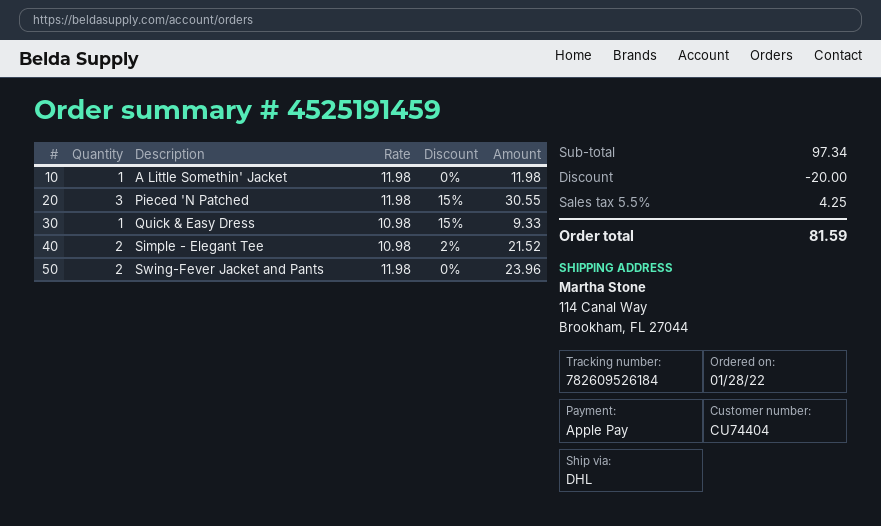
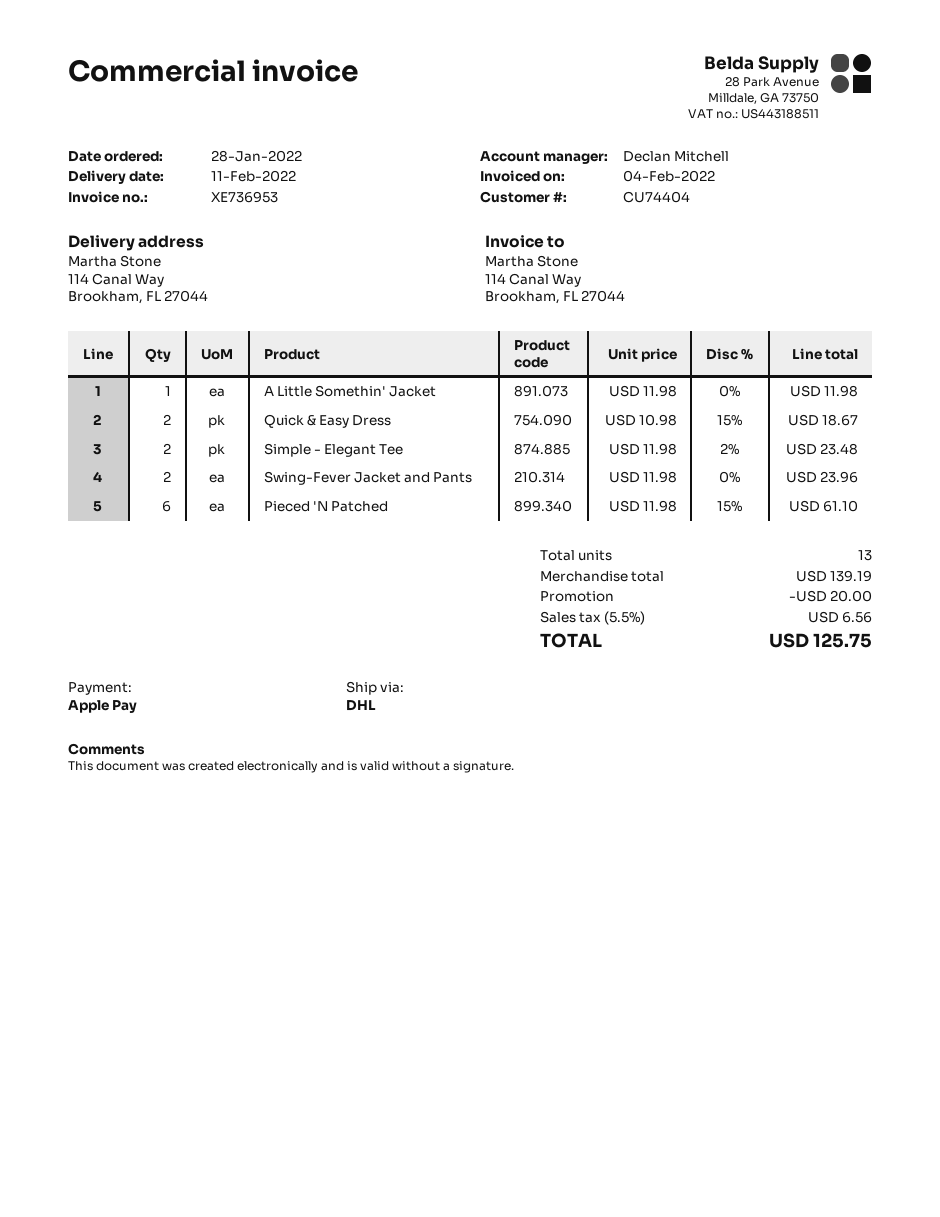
Pieced 'N Patched: 3 x 11.98 - 15% = 30.55 -> 6 x 11.98 - 15% = 61.10
Quick & Easy Dress: 1 x 10.98 - 15% = 9.33 -> 2 x 10.98 - 15% = 18.67
Simple - Elegant Tee: 2 x 10.98 - 2% = 21.52 -> 2 x 11.98 - 2% = 23.48
subtotal: 97.34 -> 139.19
tax: 5.5% = 4.25 -> 5.5% = 6.56
total: 81.59 -> 125.75

